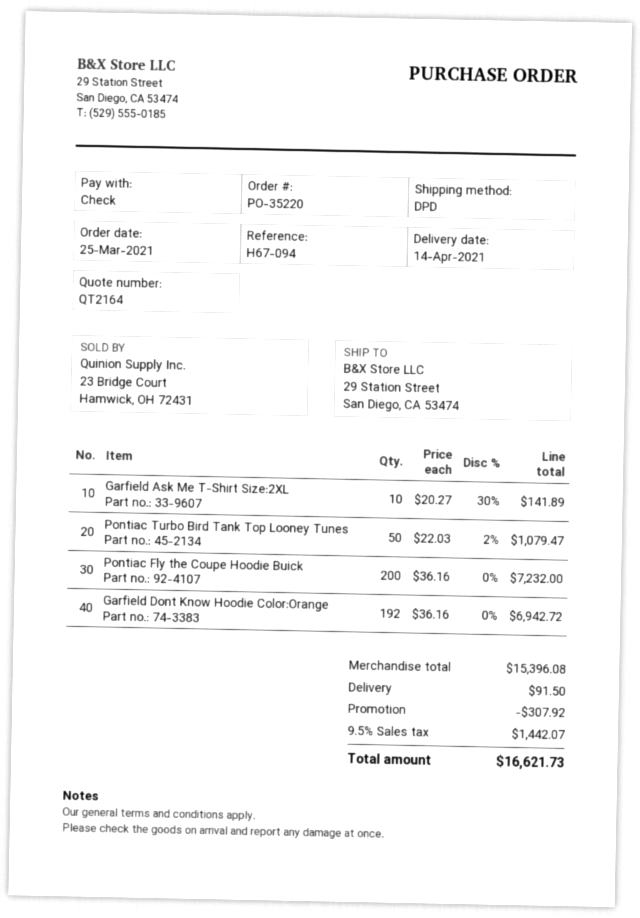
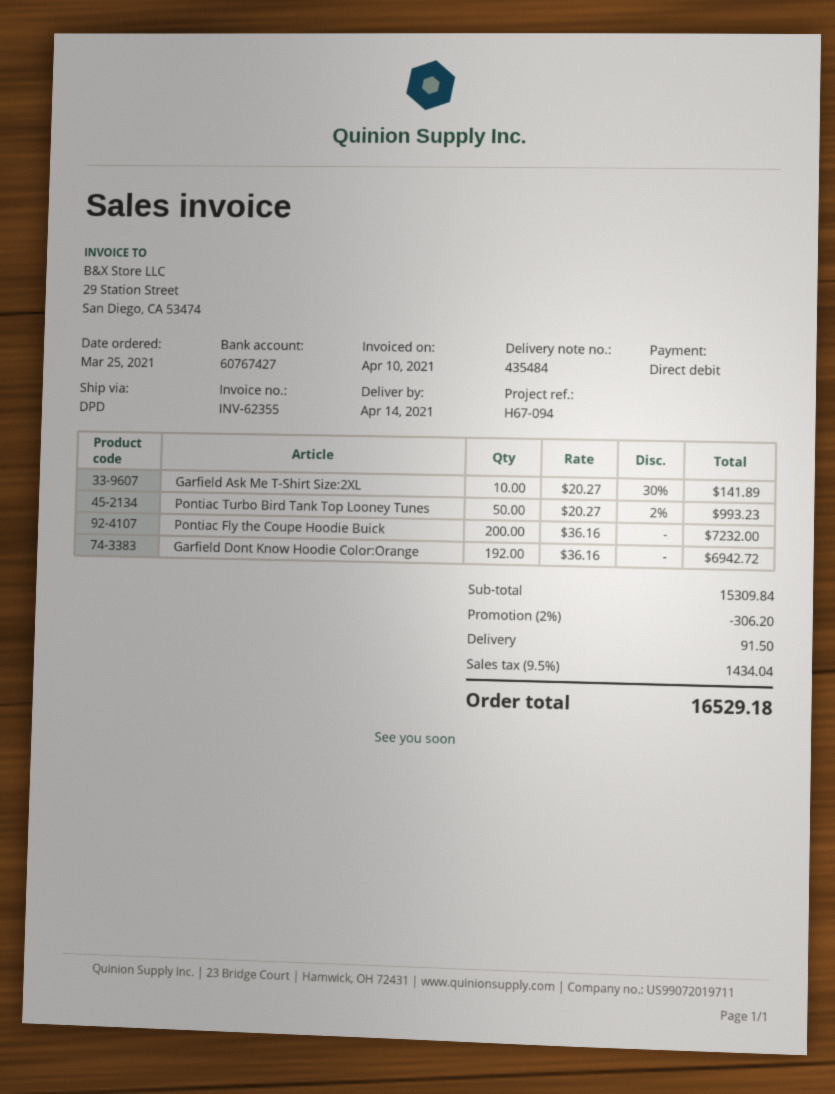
payment method: cheque -> direct debit
Pontiac Turbo Bird Tank Top Looney Tunes: 50 x 22.03 - 2% = 1079.47 -> 50 x 20.27 - 2% = 993.23
subtotal: 15396.08 -> 15309.84
discount: 307.92 -> 306.20
tax: 9.5% = 1442.07 -> 9.5% = 1434.04
total: 16621.73 -> 16529.18

